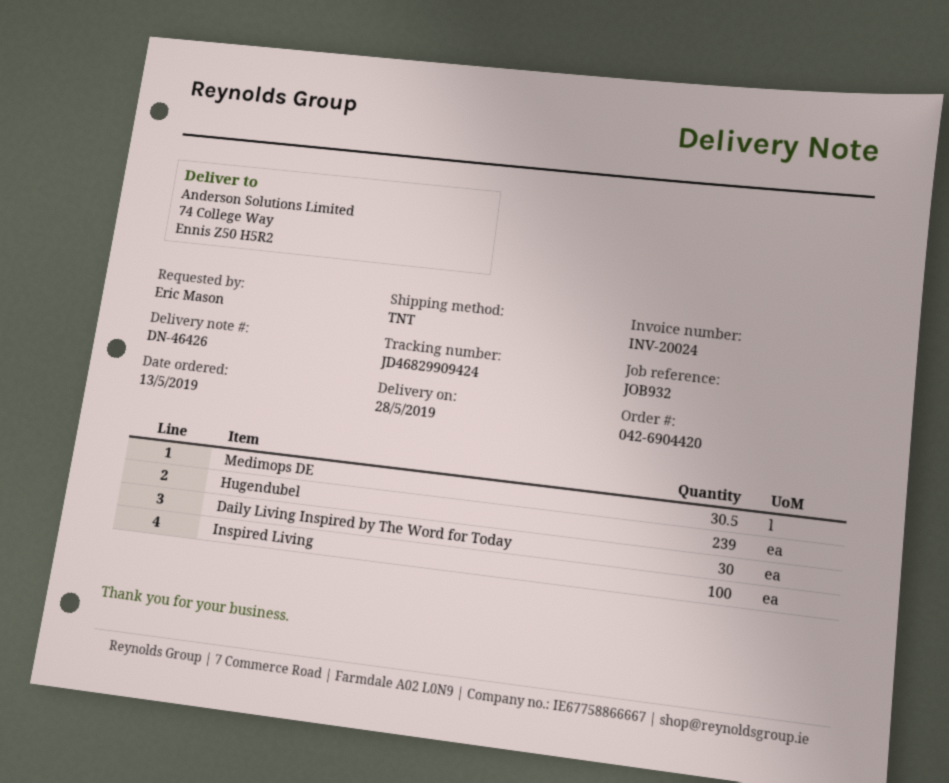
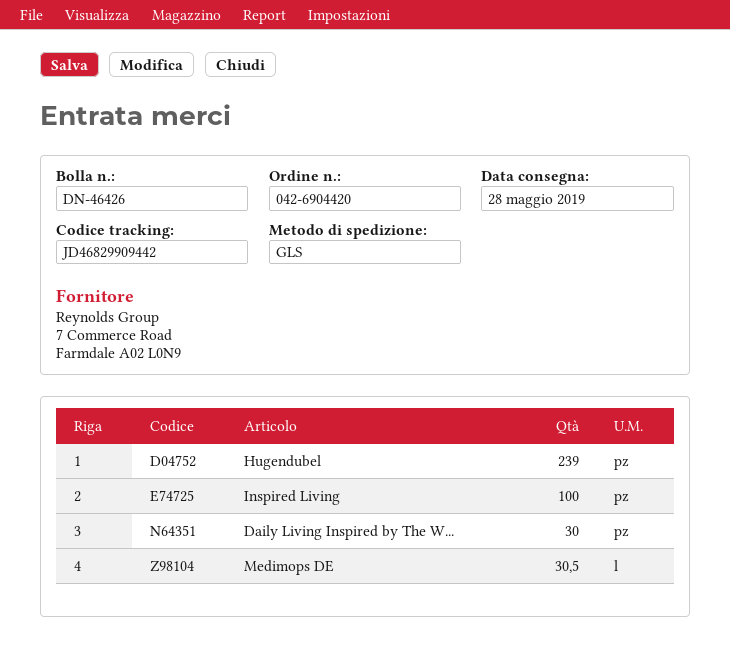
shipping method: TNT -> GLS
tracking number: JD46829909424 -> JD46829909442

